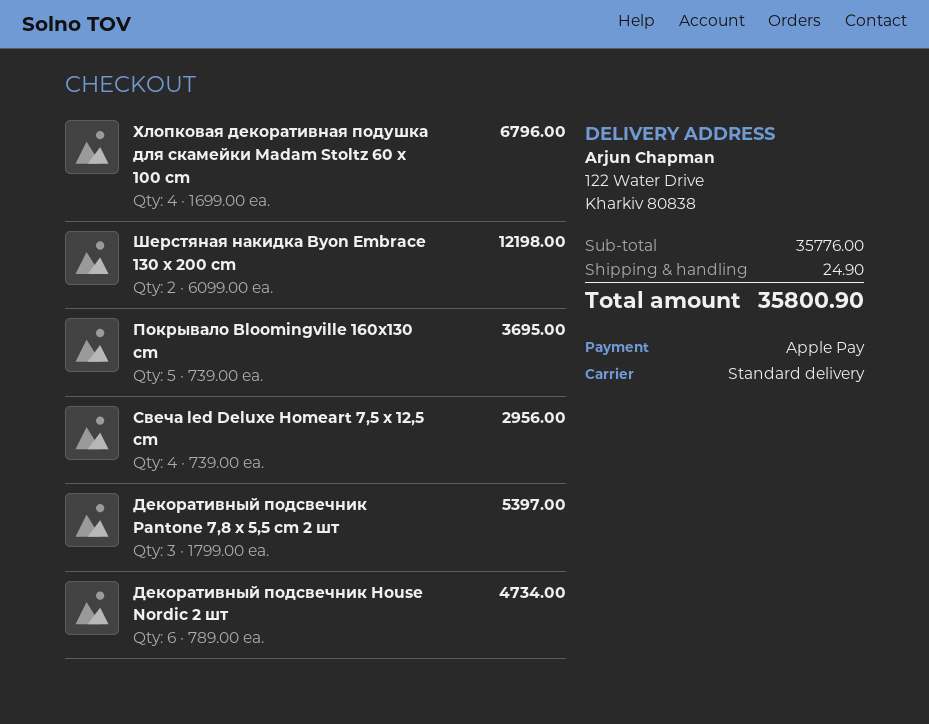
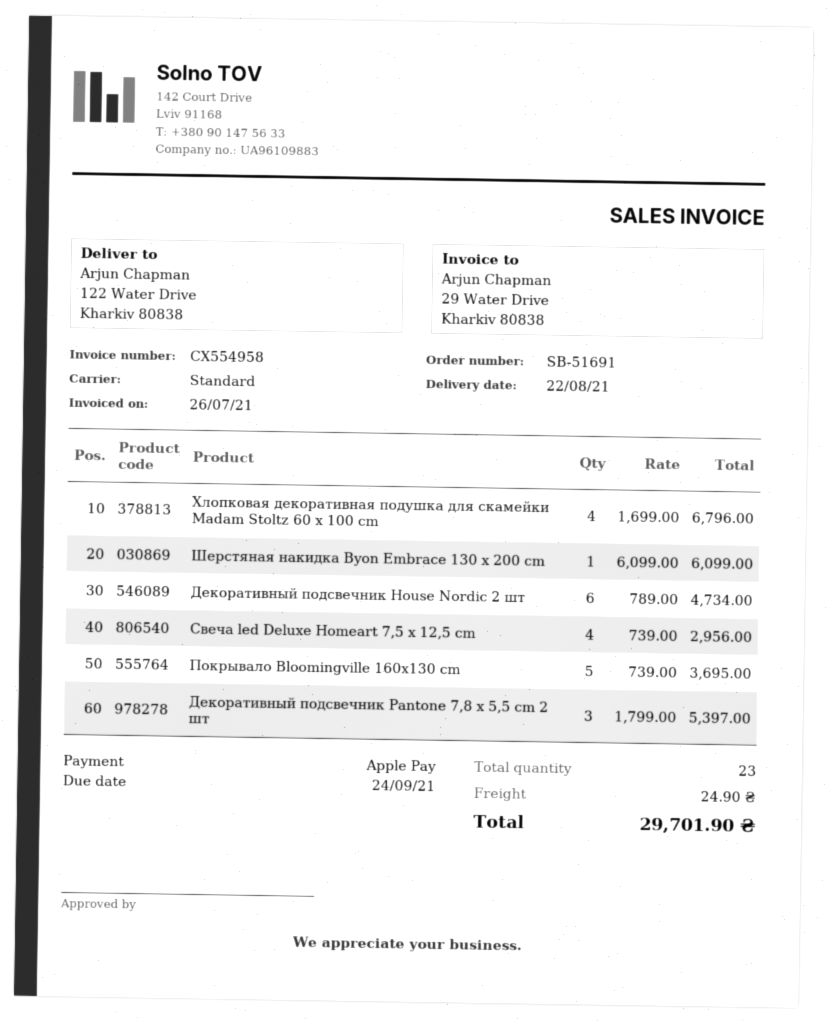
Шерстяная накидка Byon Embrace 130 x 200 cm: 2 x 6099.00 = 12198.00 -> 1 x 6099.00 = 6099.00
total: 35800.90 -> 29701.90

